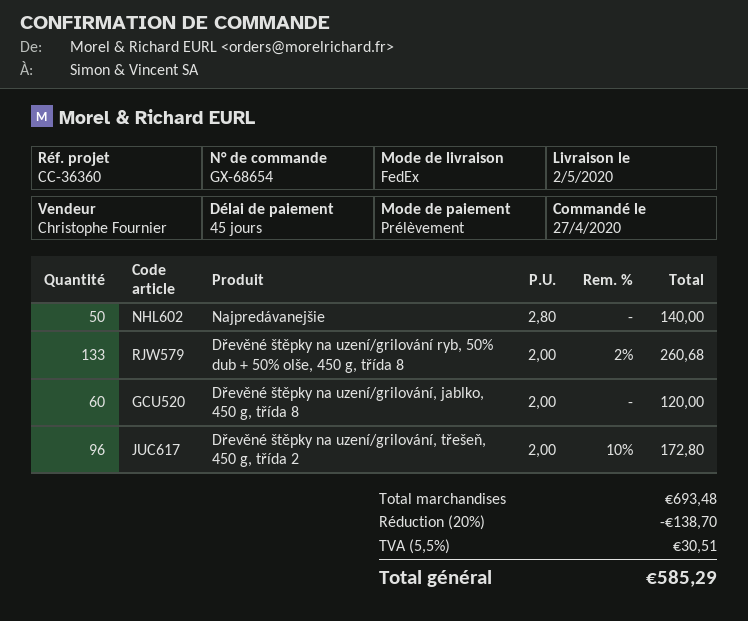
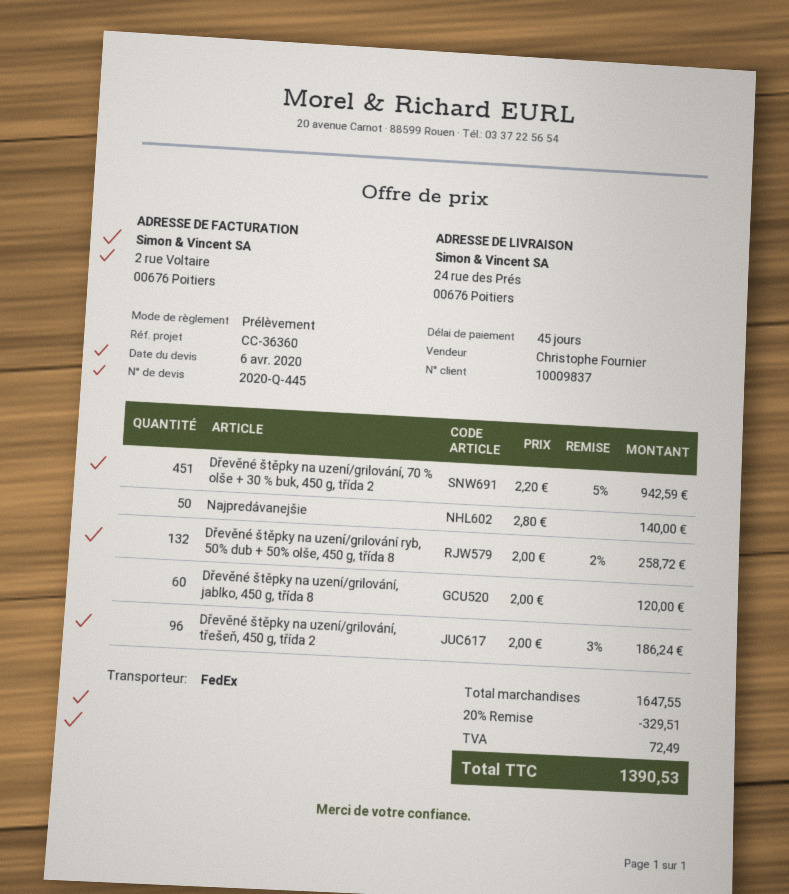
Dřevěné štěpky na uzení/grilování ryb, 50% dub + 50% olše, 450 g, třída 8: 133 x 2.00 - 2% = 260.68 -> 132 x 2.00 - 2% = 258.72
Dřevěné štěpky na uzení/grilování, třešeň, 450 g, třída 2: 96 x 2.00 - 10% = 172.80 -> 96 x 2.00 - 3% = 186.24
Dřevěné štěpky na uzení/grilování, 70 % olše + 30 % buk, 450 g, třída 2: none -> 451 x 2.20 - 5% = 942.59
subtotal: 693.48 -> 1647.55
discount: 20% = 138.70 -> 20% = 329.51
tax: 30.51 -> 72.49
total: 585.29 -> 1390.53

